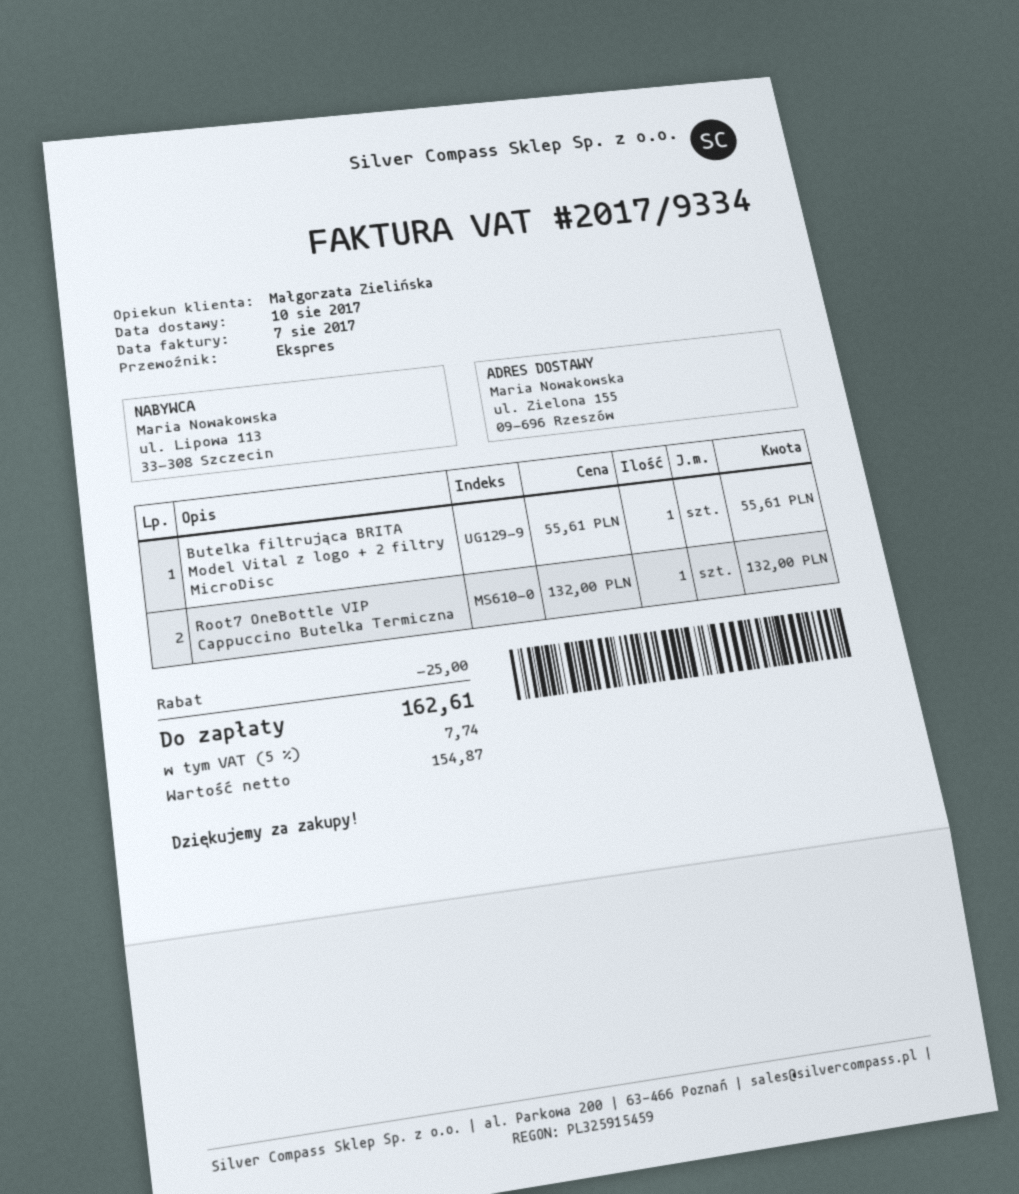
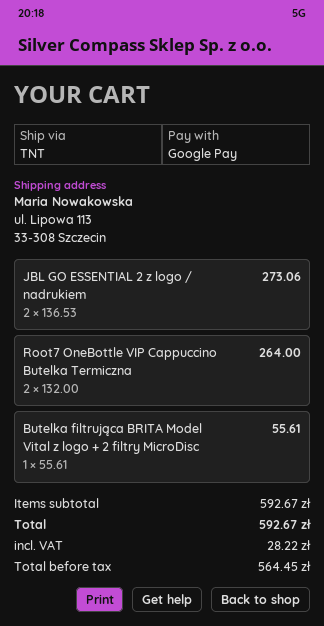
shipping method: express -> TNT
ship to: ul. Zielona 155, 09-696 Rzeszów -> ul. Lipowa 113, 33-308 Szczecin
Root7 OneBottle VIP Cappuccino Butelka Termiczna: 1 x 132.00 = 132.00 -> 2 x 132.00 = 264.00
JBL GO ESSENTIAL 2 z logo / nadrukiem: none -> 2 x 136.53 = 273.06
discount: 25.00 -> none
net: 154.87 -> 564.45
tax: 7.74 -> 28.22
total: 162.61 -> 592.67

